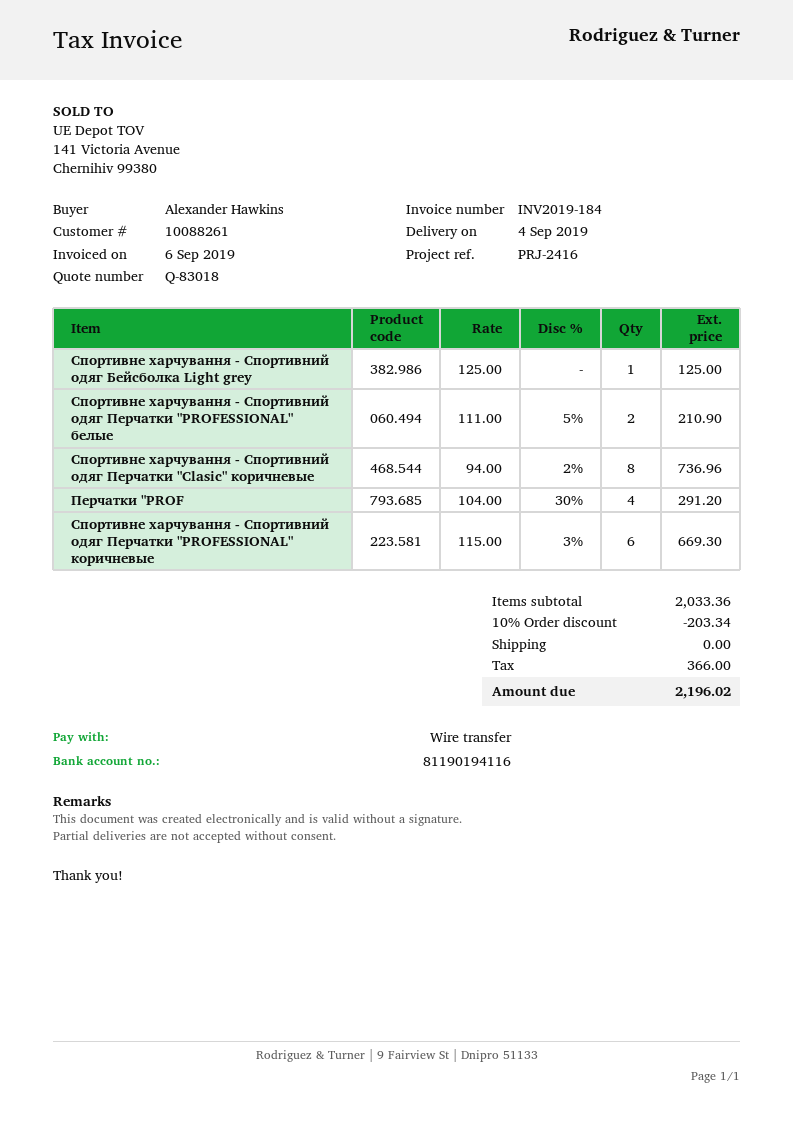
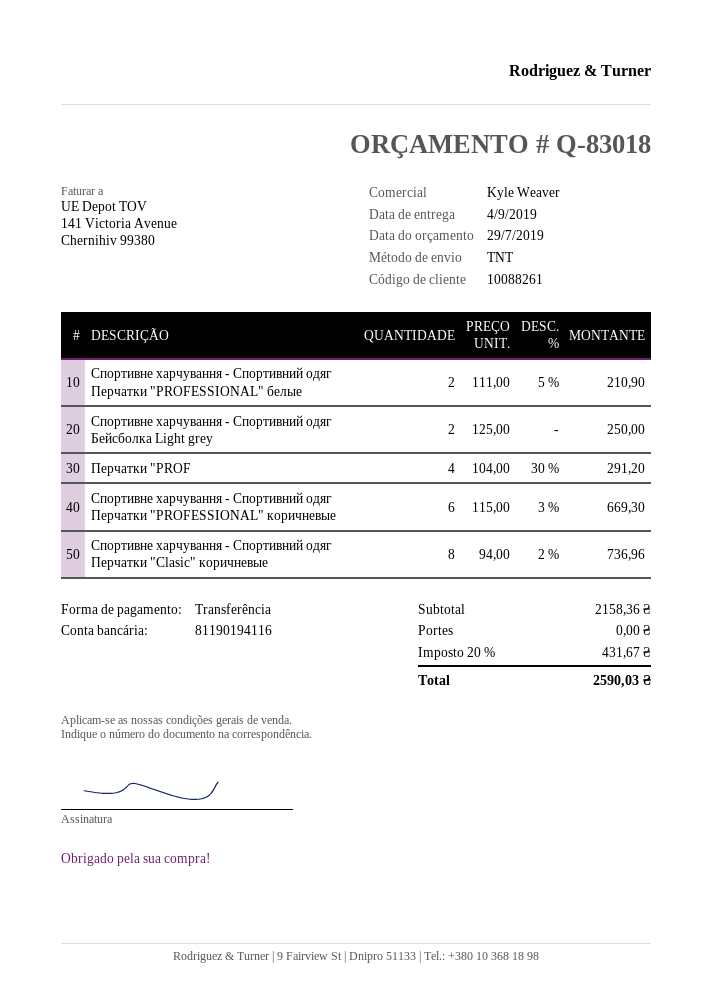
Спортивне харчування - Спортивний одяг Бейсболка Light grey: 1 x 125.00 = 125.00 -> 2 x 125.00 = 250.00
subtotal: 2033.36 -> 2158.36
discount: 10% = 203.34 -> none
tax: 366.00 -> 431.67
total: 2196.02 -> 2590.03

